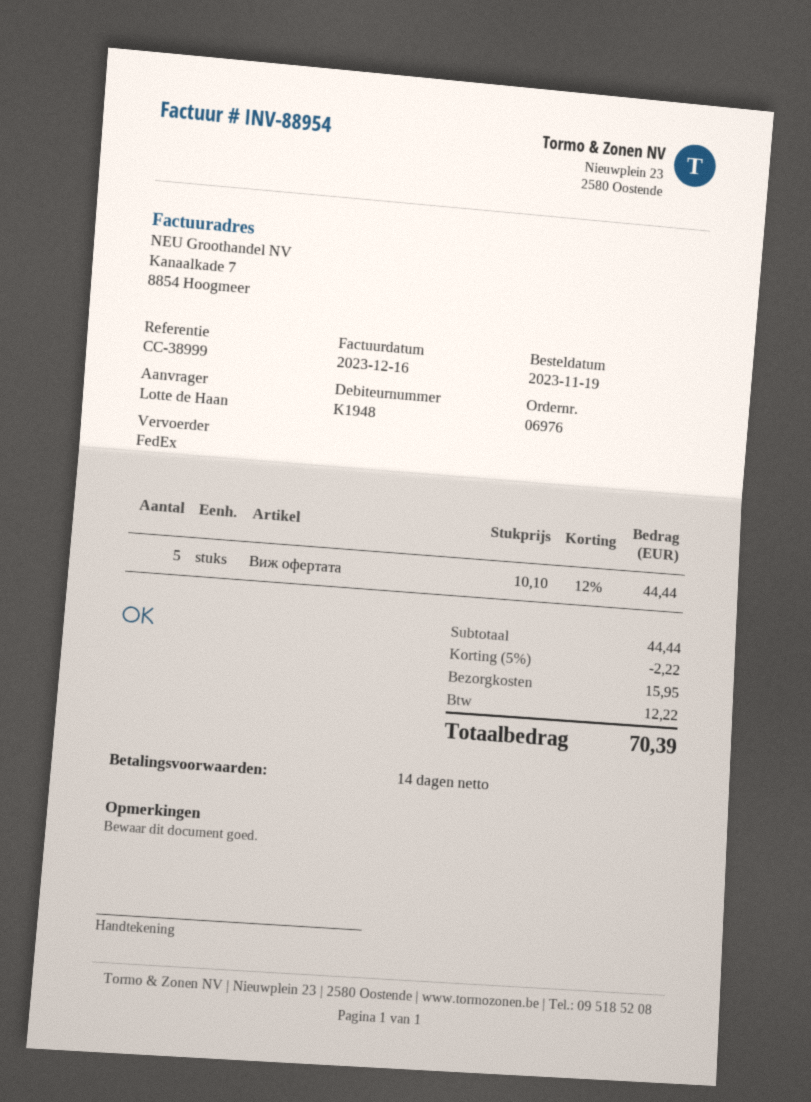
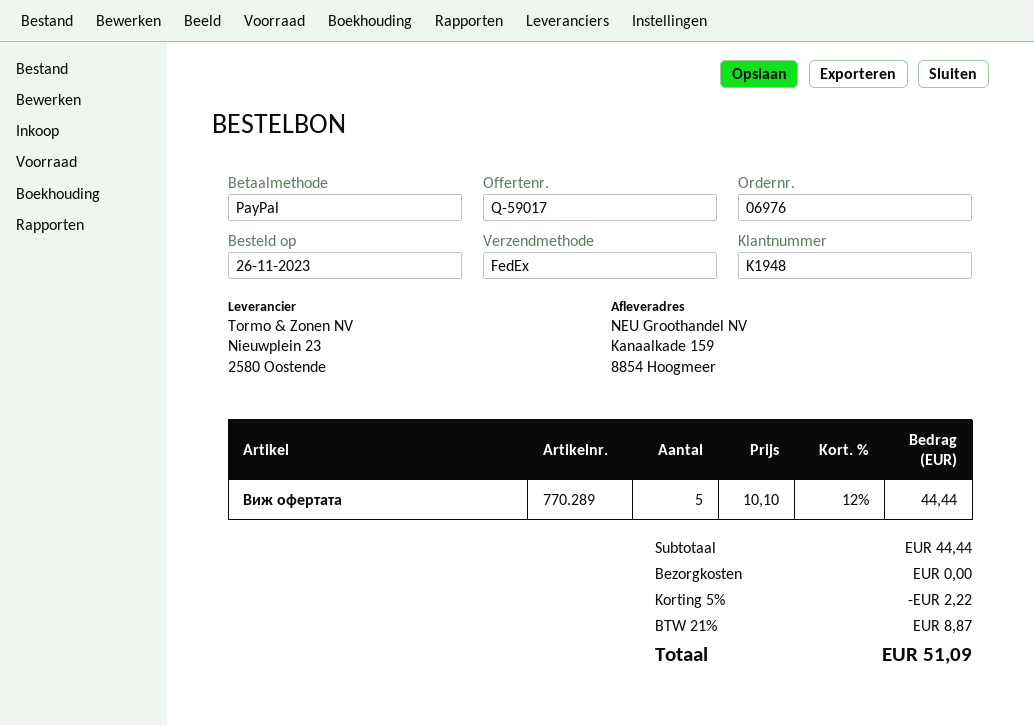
order date: 2023-11-19 -> 2023-11-26
shipping: 15.95 -> 0.00
tax: 12.22 -> 8.87
total: 70.39 -> 51.09

